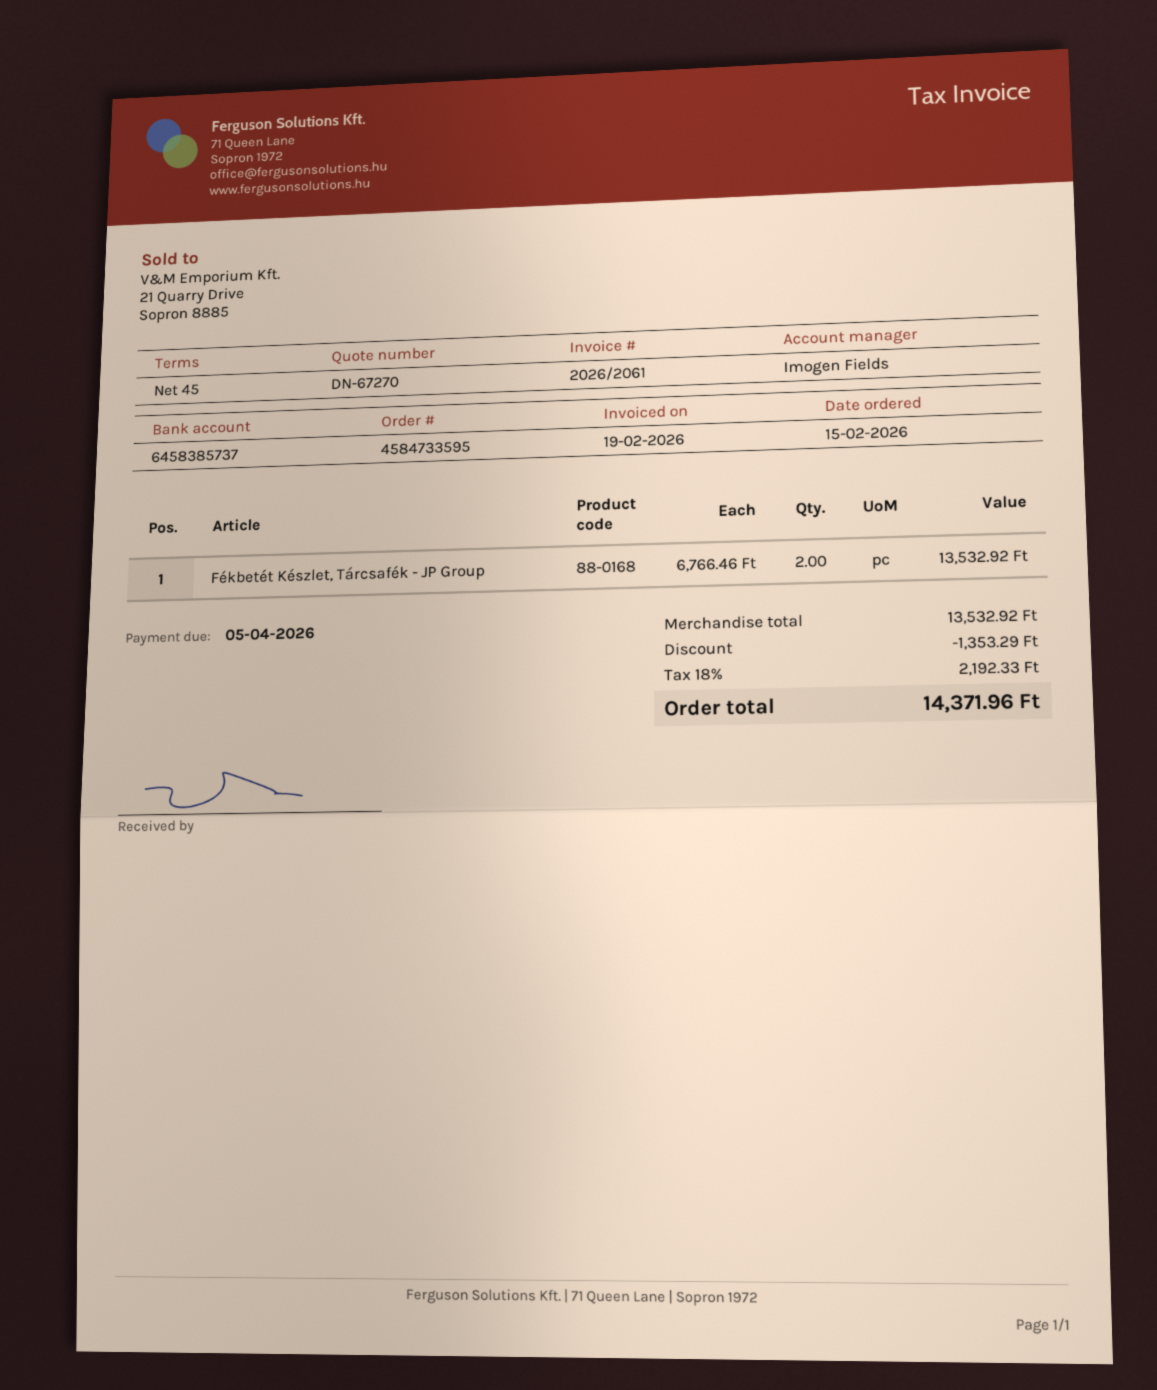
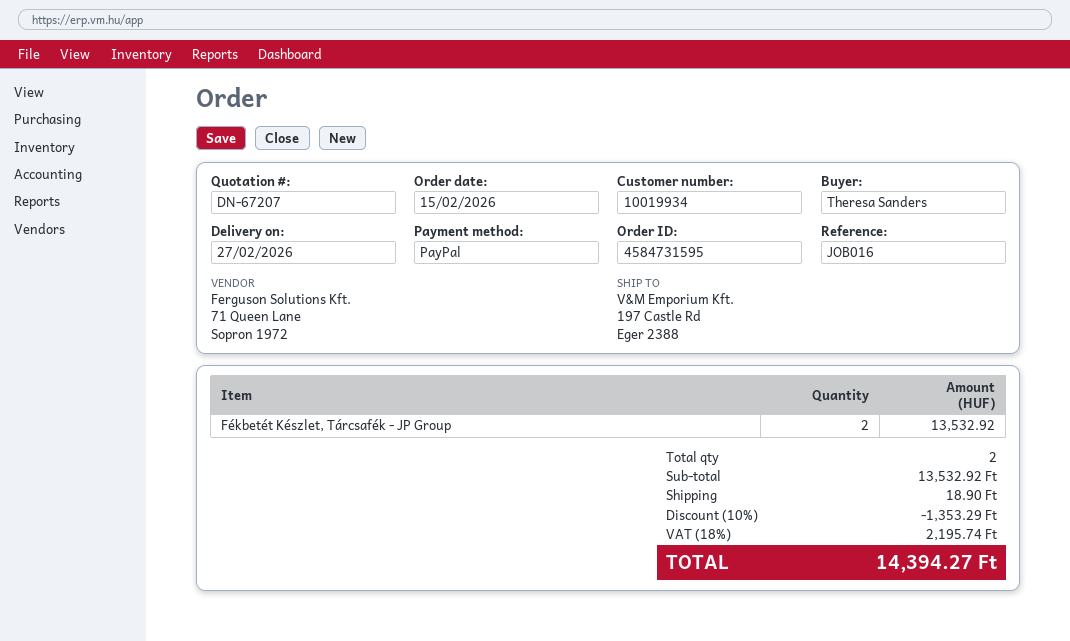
quote number: DN-67270 -> DN-67207
order number: 4584733595 -> 4584731595
shipping: none -> 18.90
tax: 18% = 2192.33 -> 18% = 2195.74
total: 14371.96 -> 14394.27

